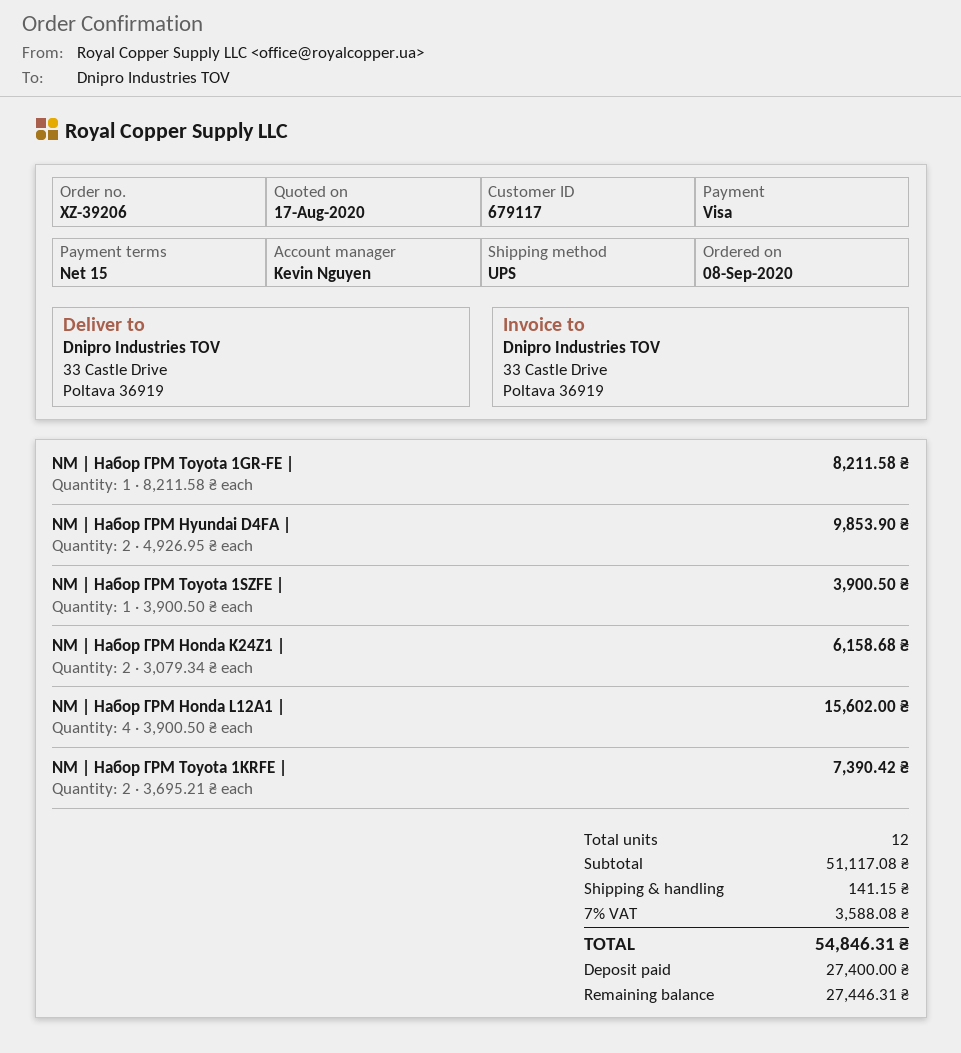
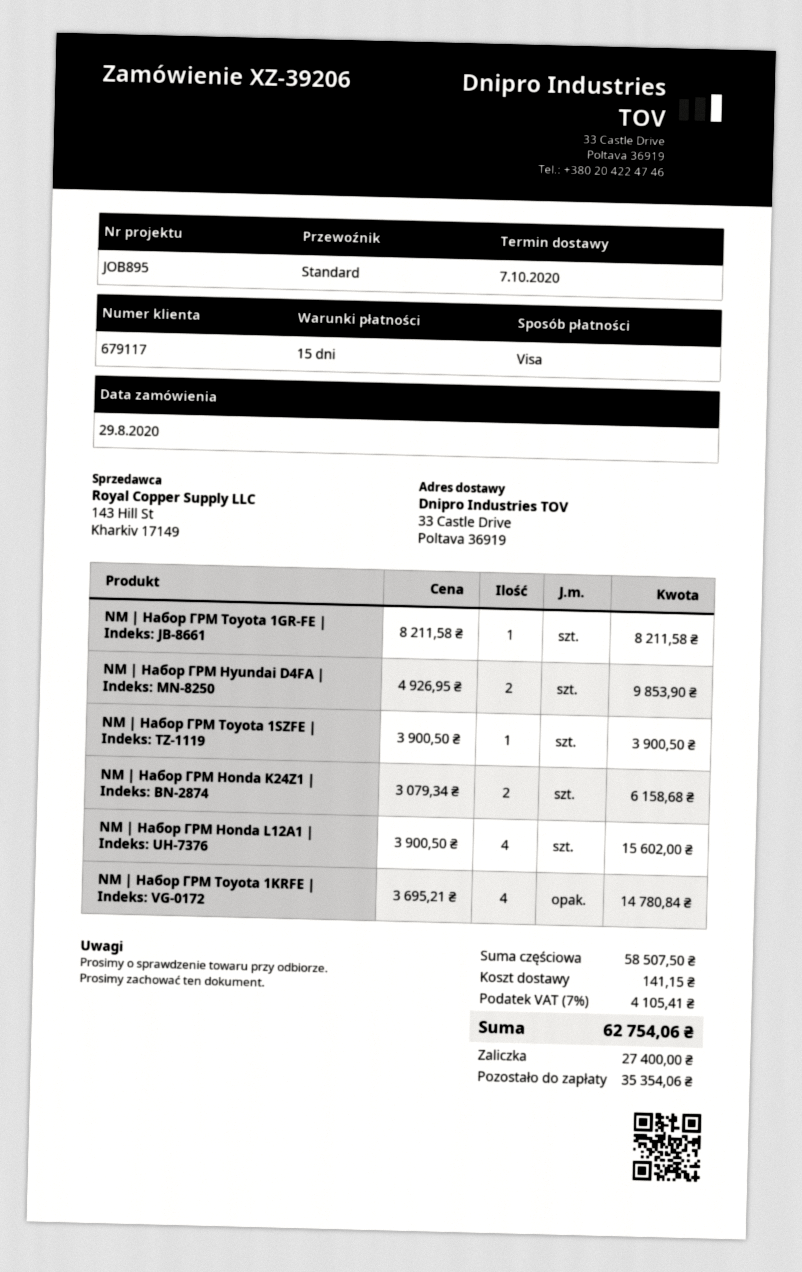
order date: 2020-09-08 -> 2020-08-29
shipping method: UPS -> standard
NM | Набор ГРМ Toyota 1KRFE |: 2 x 3695.21 = 7390.42 -> 4 x 3695.21 = 14780.84
subtotal: 51117.08 -> 58507.50
tax: 7% = 3588.08 -> 7% = 4105.41
total: 54846.31 -> 62754.06
balance: 27446.31 -> 35354.06

